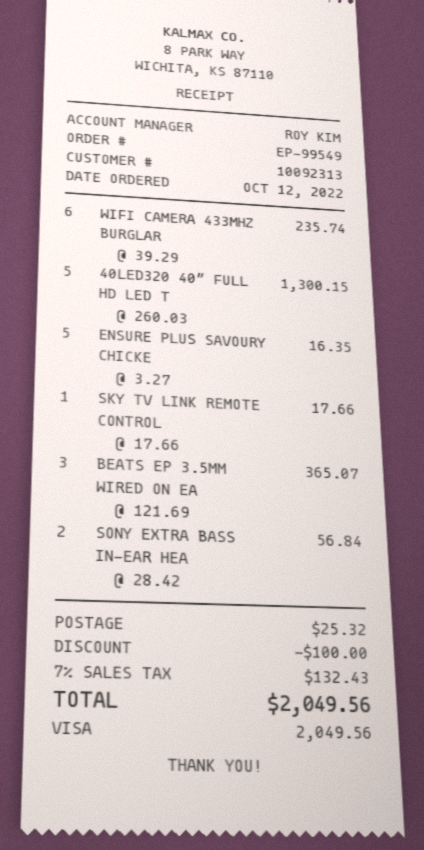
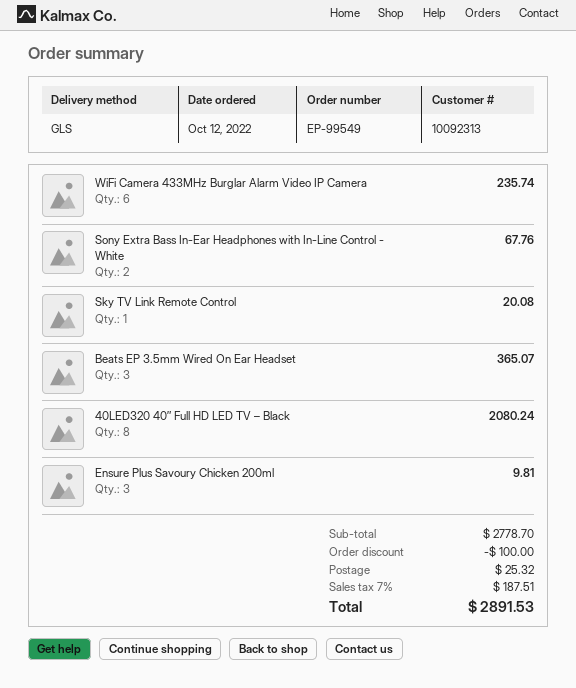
40LED320 40″ FULL HD LED T: 5 for 1300.15 -> 8 for 2080.24
ENSURE PLUS SAVOURY CHICKE: 5 for 16.35 -> 3 for 9.81
SKY TV LINK REMOTE CONTROL: 1 for 17.66 -> 1 for 20.08
SONY EXTRA BASS IN-EAR HEA: 2 for 56.84 -> 2 for 67.76
tax: 7% = 132.43 -> 7% = 187.51
total: 2049.56 -> 2891.53

